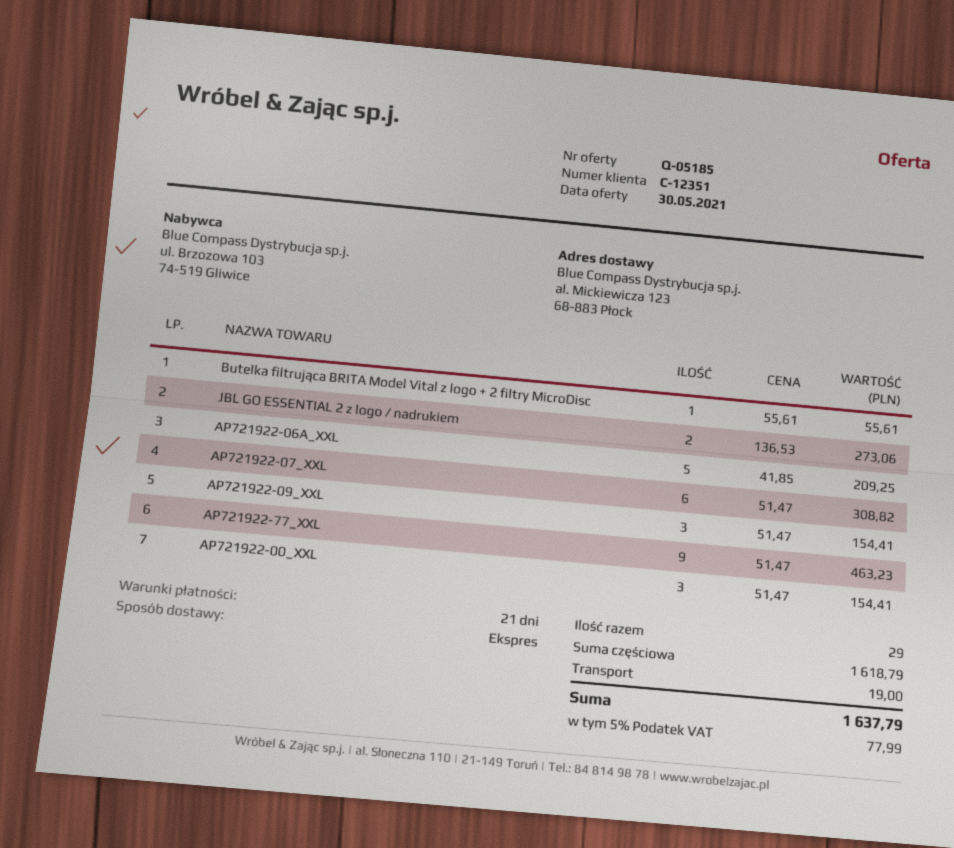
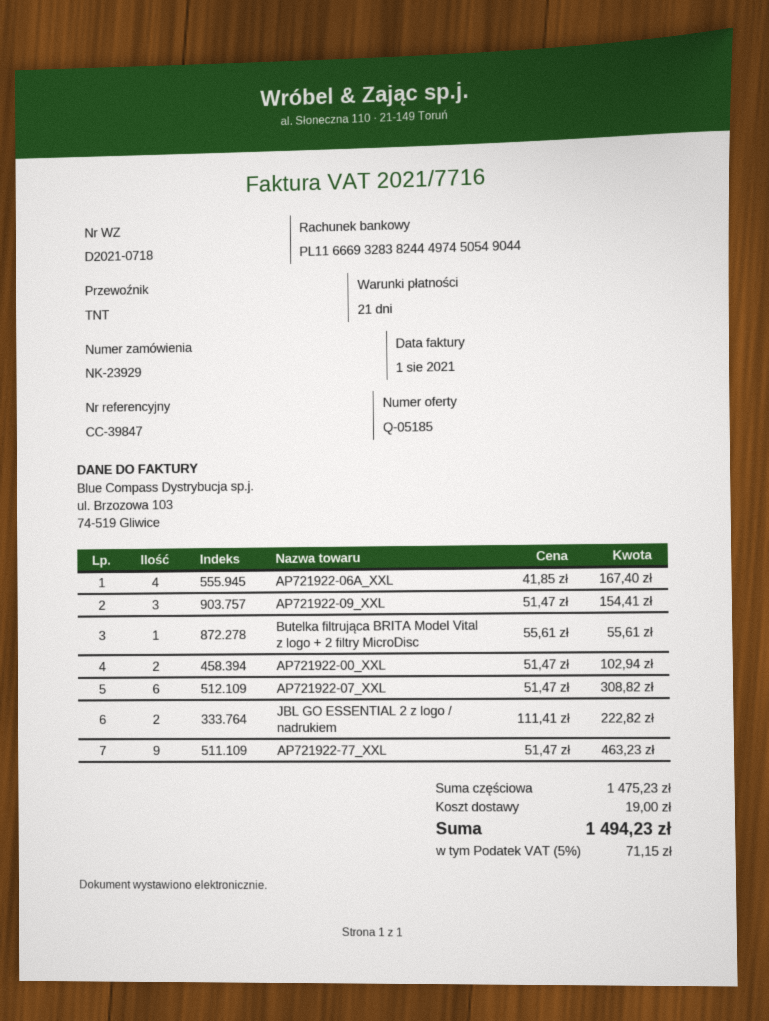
shipping method: express -> TNT
JBL GO ESSENTIAL 2 z logo / nadrukiem: 2 x 136.53 = 273.06 -> 2 x 111.41 = 222.82
AP721922-06A_XXL: 5 x 41.85 = 209.25 -> 4 x 41.85 = 167.40
AP721922-00_XXL: 3 x 51.47 = 154.41 -> 2 x 51.47 = 102.94
subtotal: 1618.79 -> 1475.23
tax: 5% = 77.99 -> 5% = 71.15
total: 1637.79 -> 1494.23

